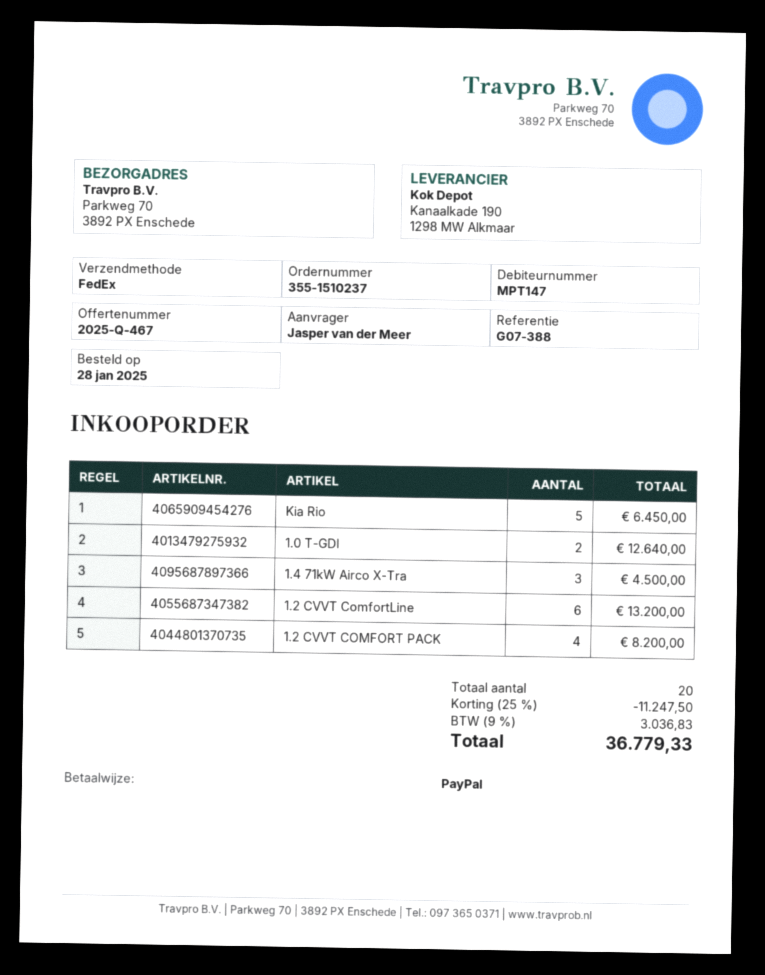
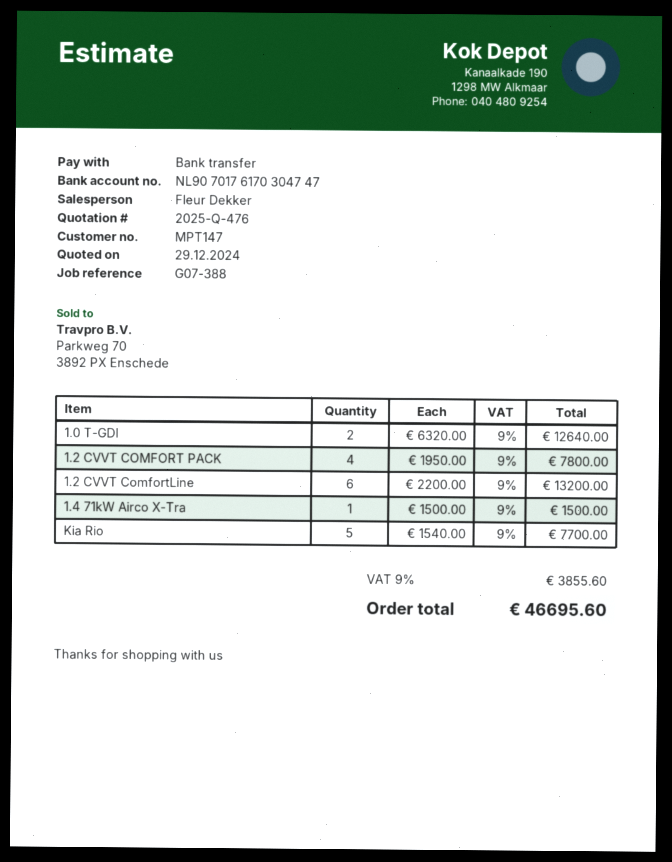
quote number: 2025-Q-467 -> 2025-Q-476
payment method: PayPal -> bank transfer
Kia Rio: 5 for 6450.00 -> 5 for 7700.00
1.4 71kW Airco X-Tra: 3 for 4500.00 -> 1 for 1500.00
1.2 CVVT COMFORT PACK: 4 for 8200.00 -> 4 for 7800.00
discount: 25% = 11247.50 -> none
tax: 9% = 3036.83 -> 9% = 3855.60
total: 36779.33 -> 46695.60

